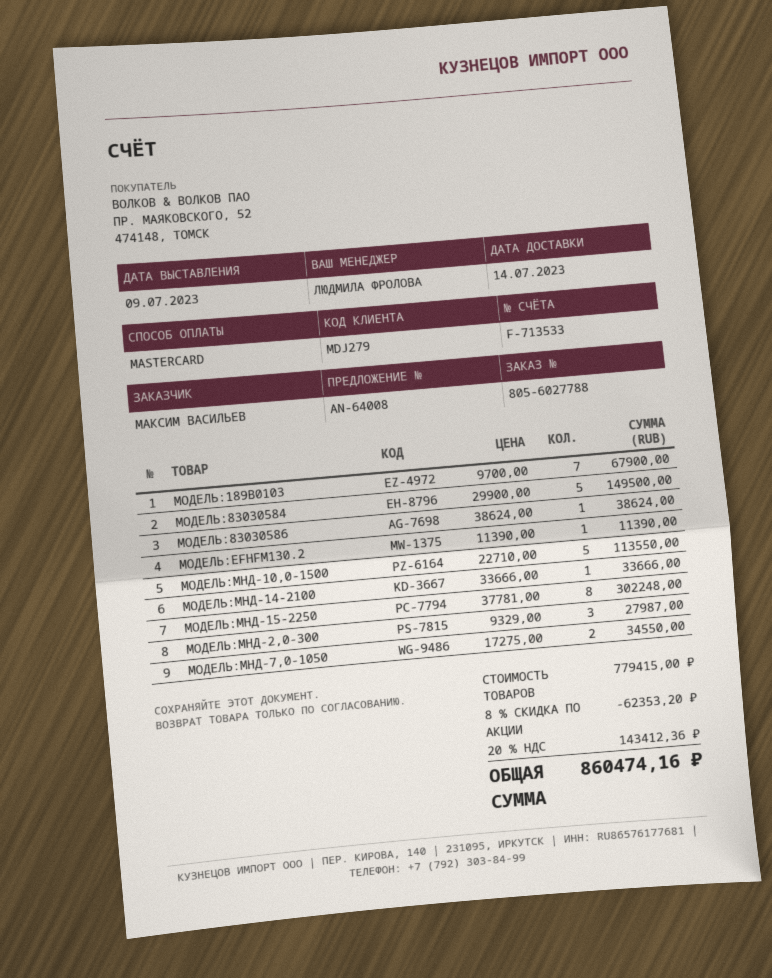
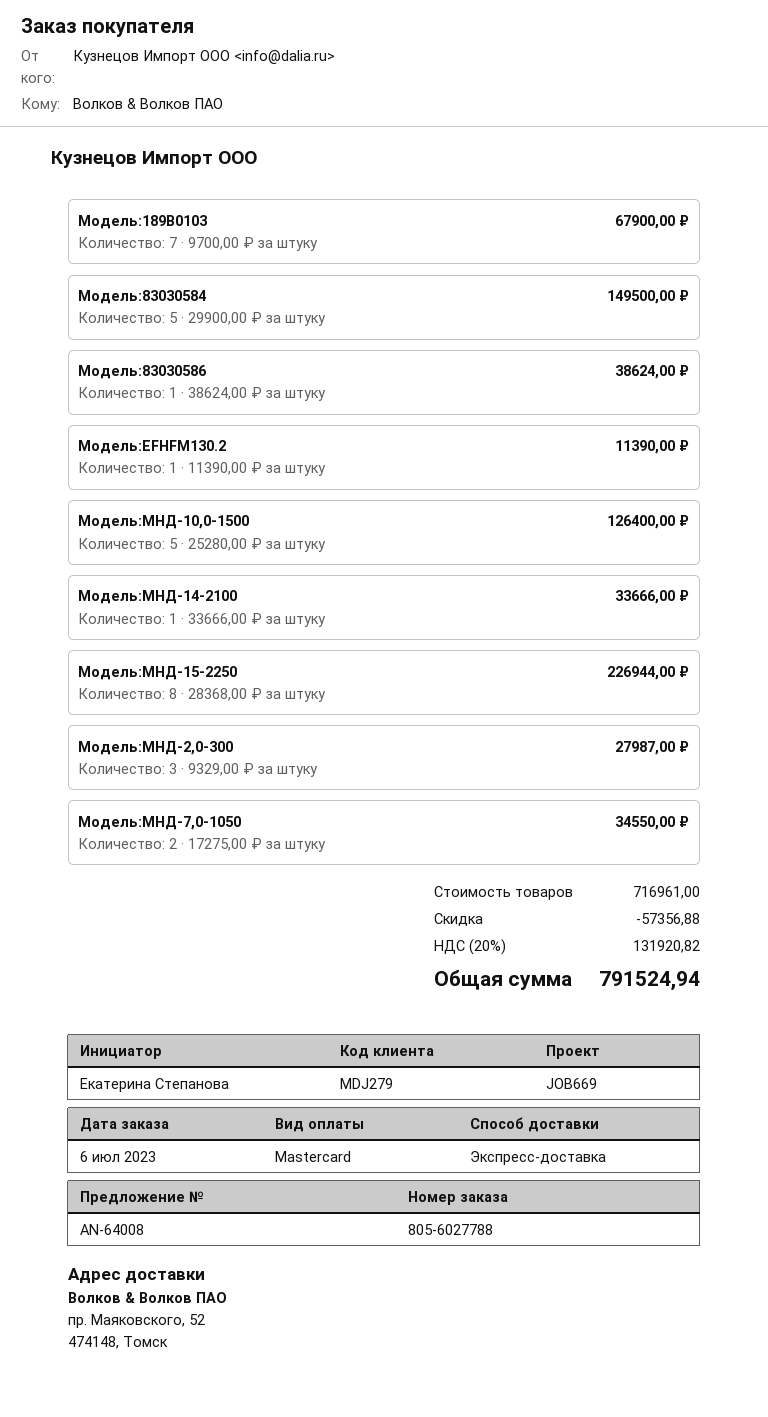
ordered by: МАКСИМ ВАСИЛЬЕВ -> Екатерина Степанова
МОДЕЛЬ:МНД-10,0-1500: 5 x 22710.00 = 113550.00 -> 5 x 25280.00 = 126400.00
МОДЕЛЬ:МНД-15-2250: 8 x 37781.00 = 302248.00 -> 8 x 28368.00 = 226944.00
subtotal: 779415.00 -> 716961.00
discount: 62353.20 -> 57356.88
tax: 20% = 143412.36 -> 20% = 131920.82
total: 860474.16 -> 791524.94

